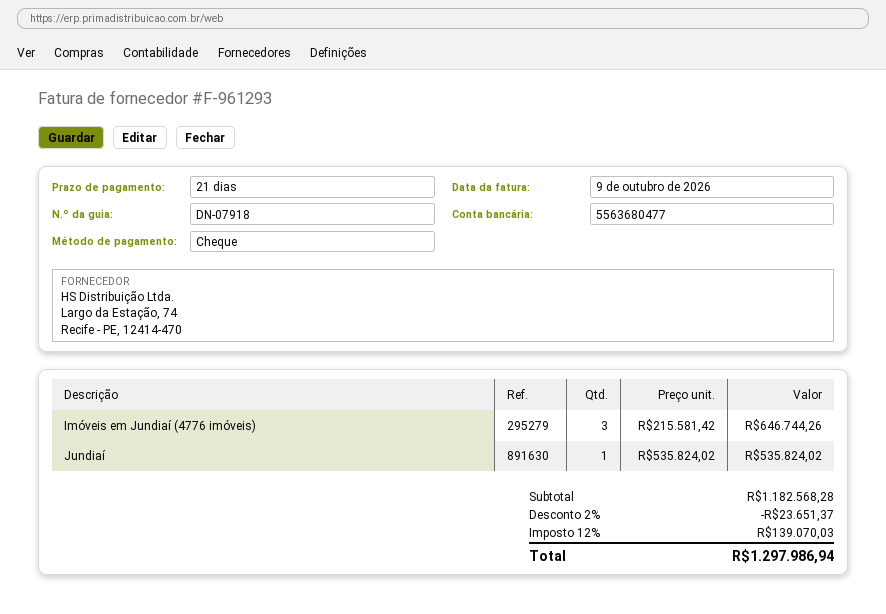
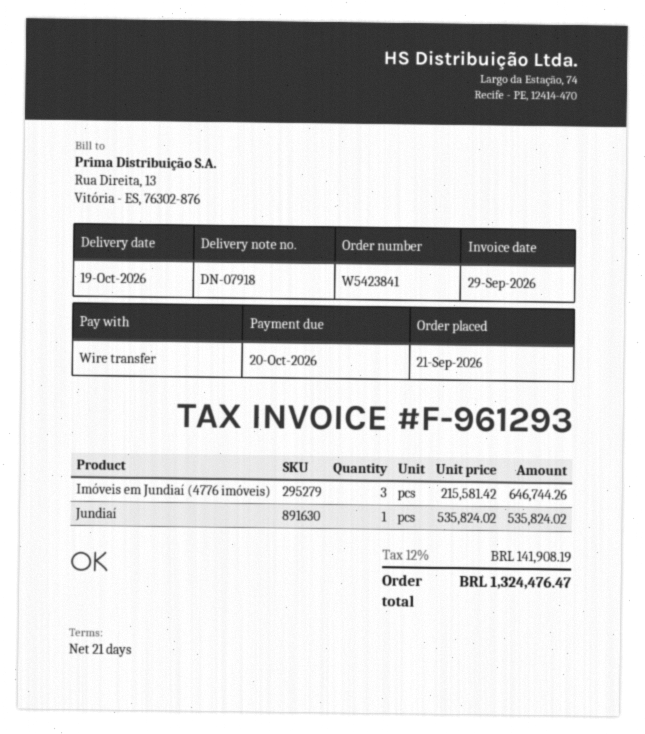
invoice date: 2026-10-09 -> 2026-09-29
payment method: cheque -> bank transfer
discount: 2% = 23651.37 -> none
tax: 12% = 139070.03 -> 12% = 141908.19
total: 1297986.94 -> 1324476.47

